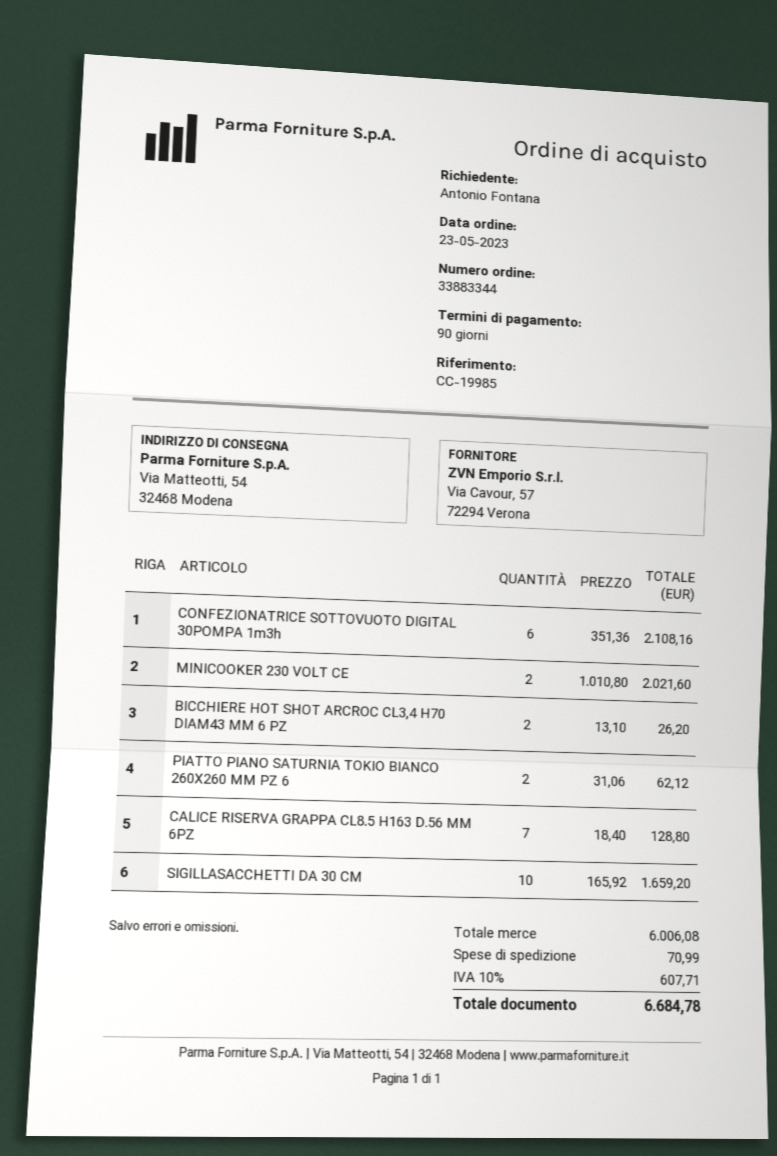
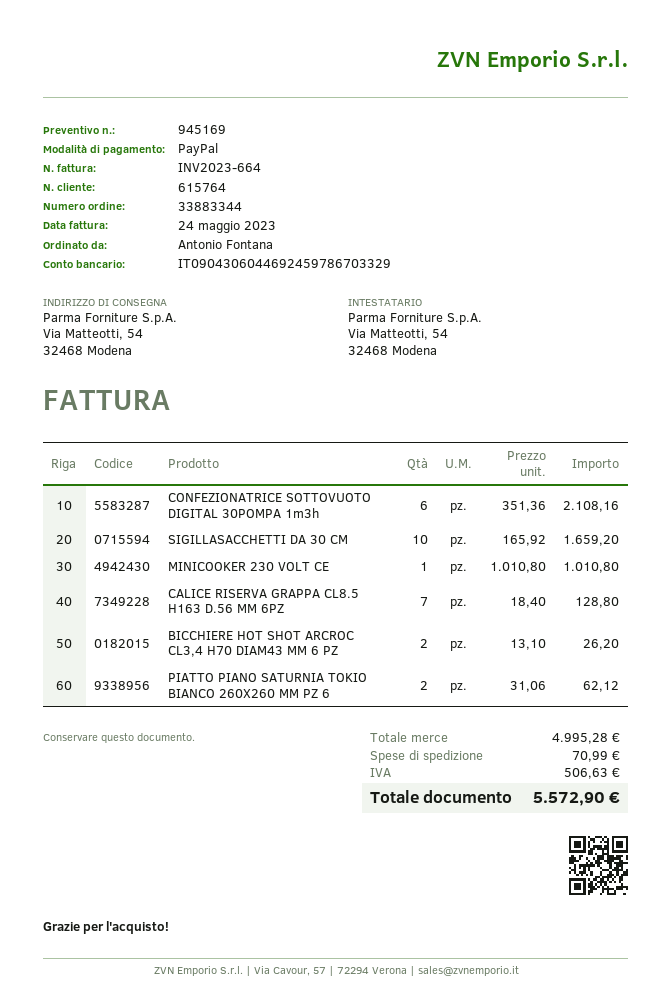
MINICOOKER 230 VOLT CE: 2 x 1010.80 = 2021.60 -> 1 x 1010.80 = 1010.80
subtotal: 6006.08 -> 4995.28
tax: 607.71 -> 506.63
total: 6684.78 -> 5572.90

